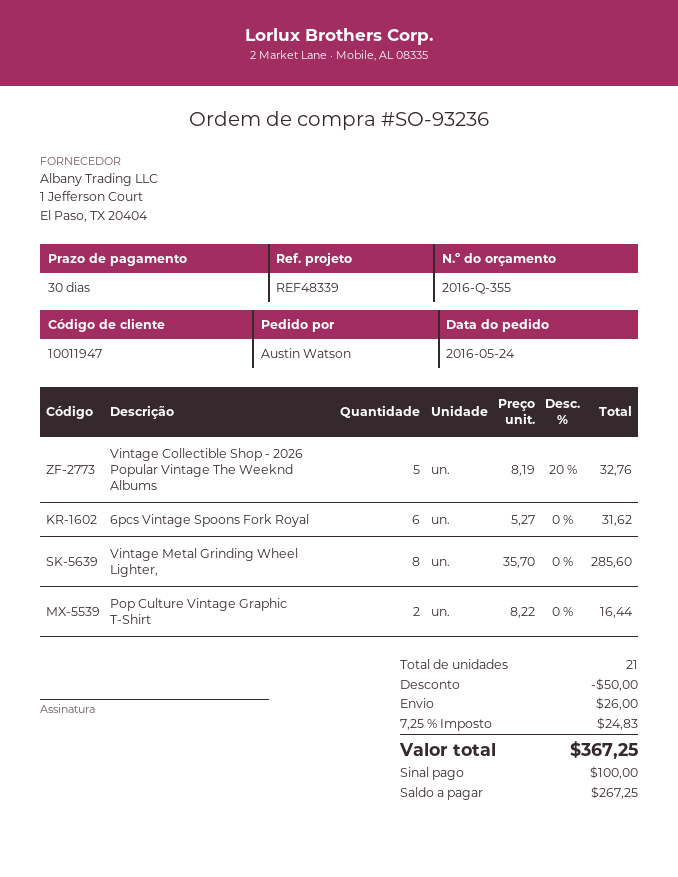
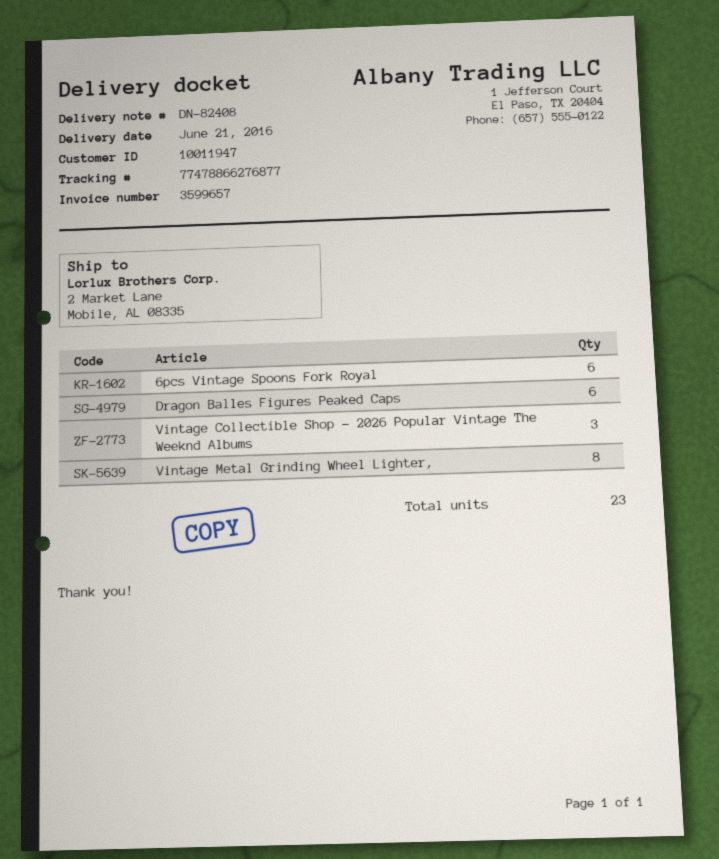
Vintage Collectible Shop - 2026 Popular Vintage The Weeknd Albums: 5 -> 3
Pop Culture Vintage Graphic T-Shirt: 2 -> none
Dragon Balles Figures Peaked Caps: none -> 6
total quantity: 21 -> 23

